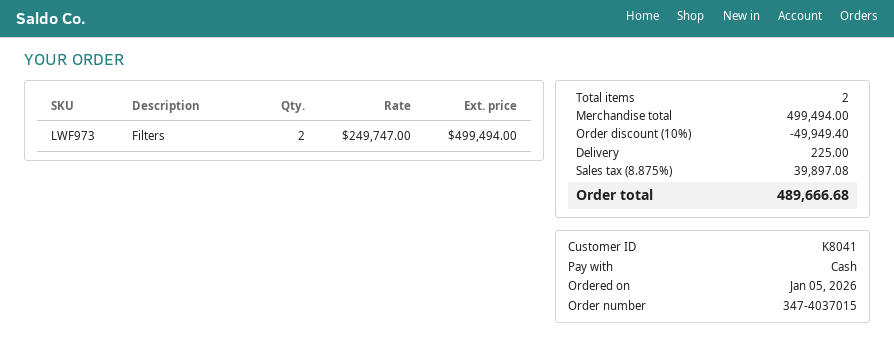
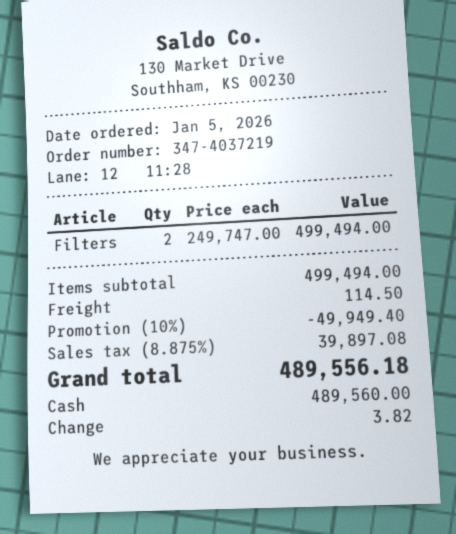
order number: 347-4037015 -> 347-4037219
shipping: 225.00 -> 114.50
total: 489666.68 -> 489556.18

